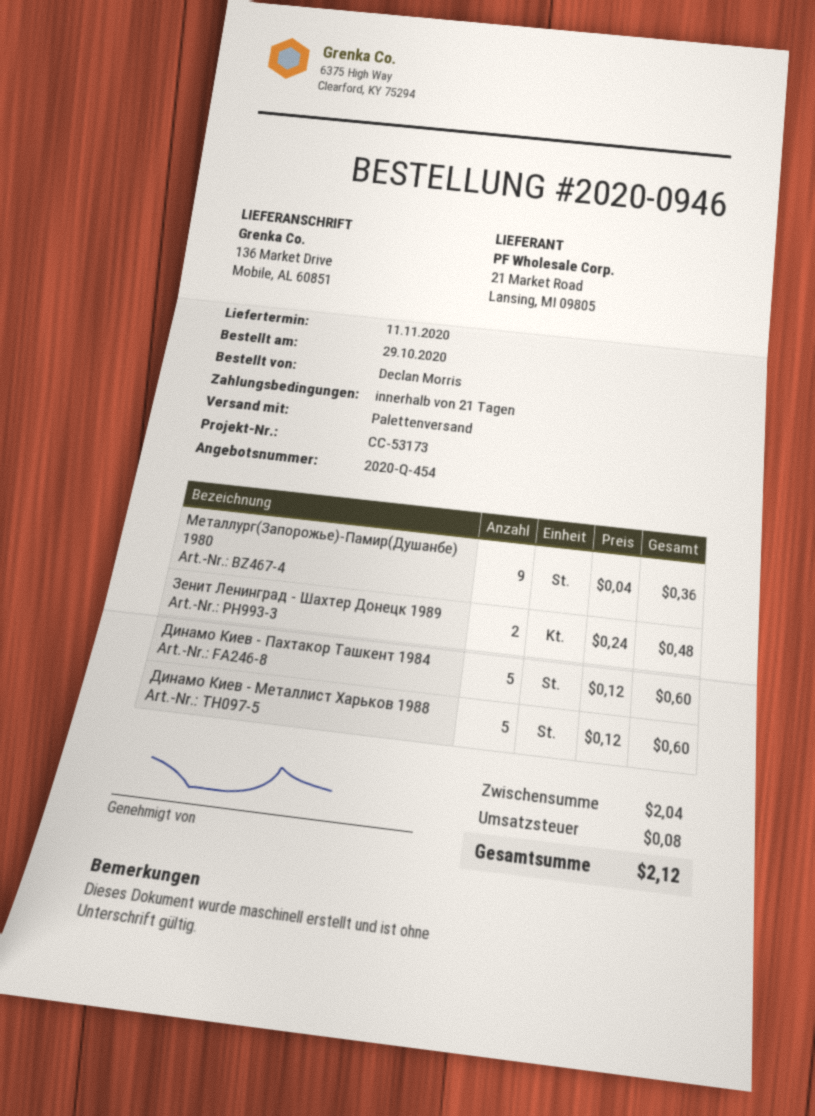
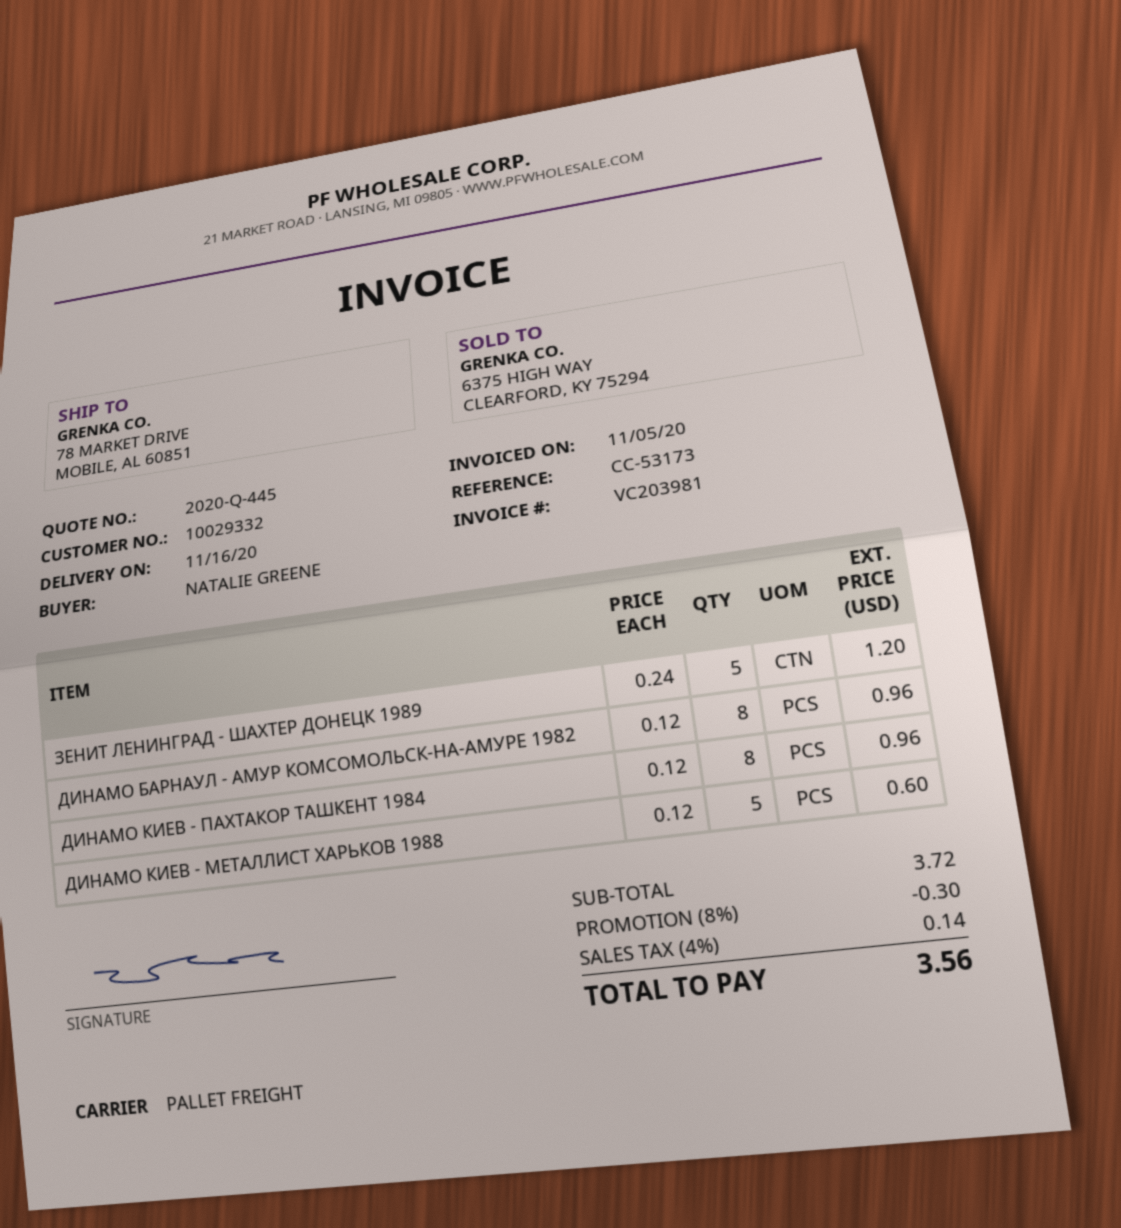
quote number: 2020-Q-454 -> 2020-Q-445
delivery date: 2020-11-11 -> 2020-11-16
ordered by: Declan Morris -> NATALIE GREENE
ship to: 136 Market Drive, Mobile, AL 60851 -> 78 MARKET DRIVE, MOBILE, AL 60851
Металлург(Запорожье)-Памир(Душанбе) 1980: 9 x 0.04 = 0.36 -> none
Зенит Ленинград - Шахтер Донецк 1989: 2 x 0.24 = 0.48 -> 5 x 0.24 = 1.20
Динамо Киев - Пахтакор Ташкент 1984: 5 x 0.12 = 0.60 -> 8 x 0.12 = 0.96
ДИНАМО БАРНАУЛ - АМУР КОМСОМОЛЬСК-НА-АМУРЕ 1982: none -> 8 x 0.12 = 0.96
subtotal: 2.04 -> 3.72
discount: none -> 8% = 0.30
tax: 0.08 -> 0.14
total: 2.12 -> 3.56

